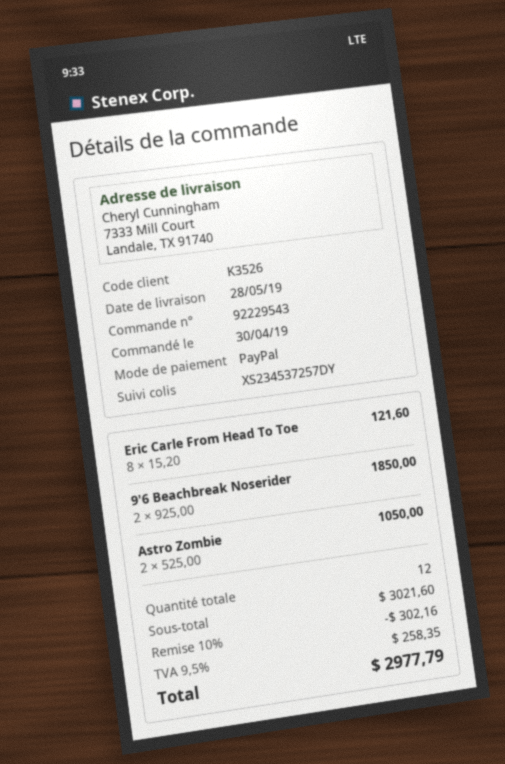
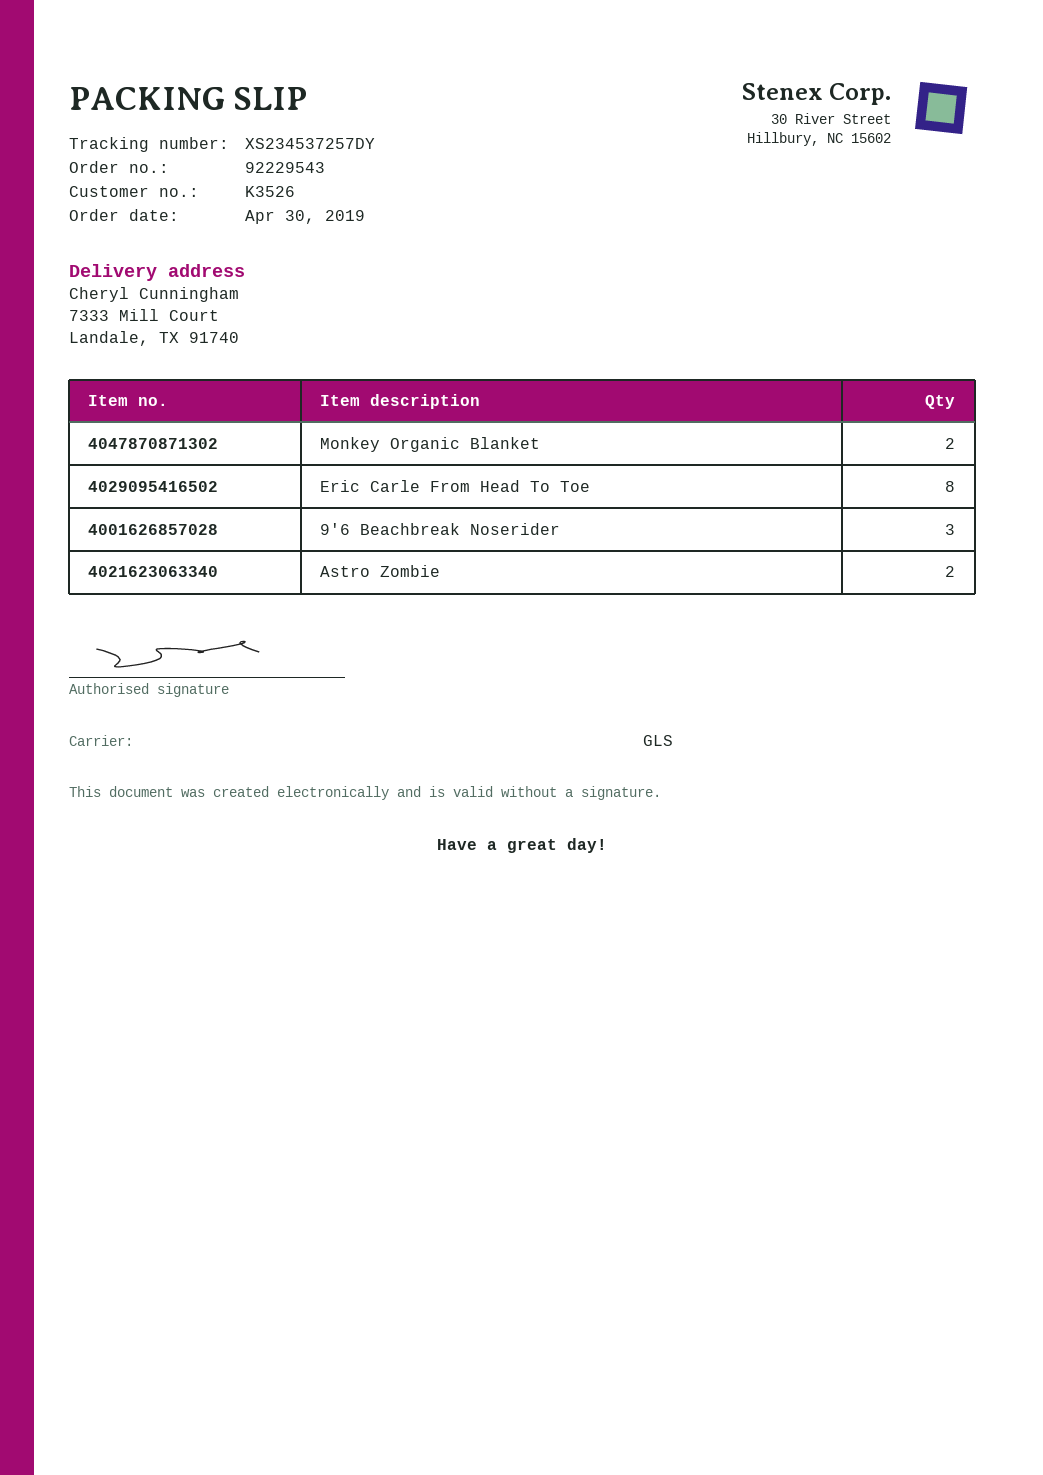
9'6 Beachbreak Noserider: 2 -> 3
Monkey Organic Blanket: none -> 2

